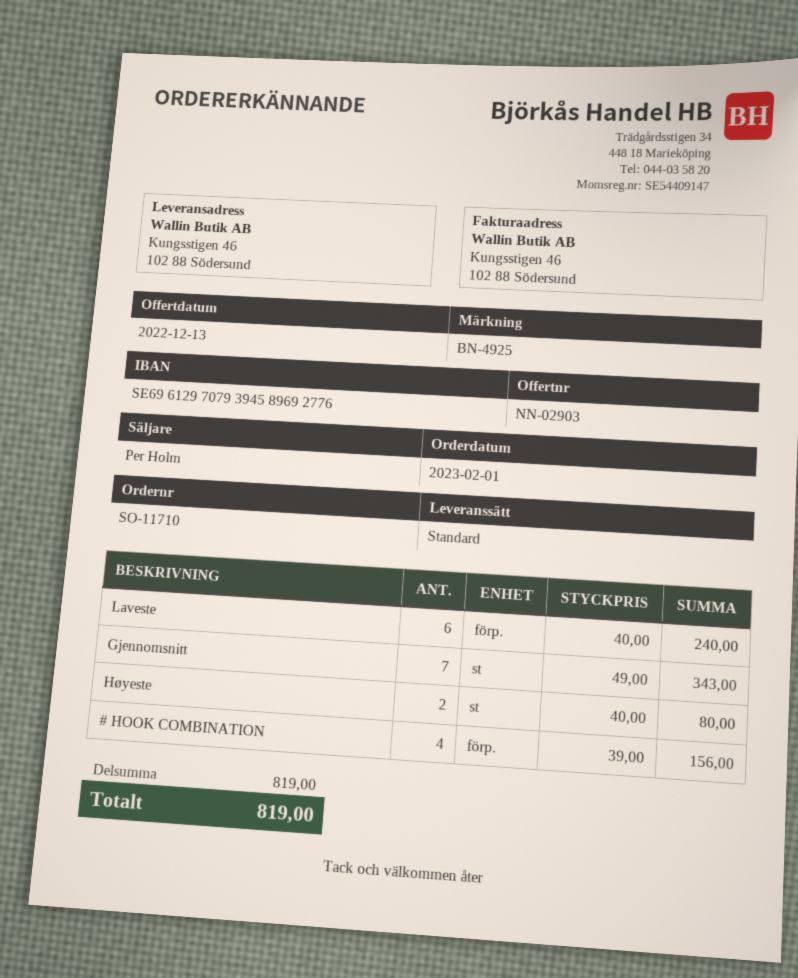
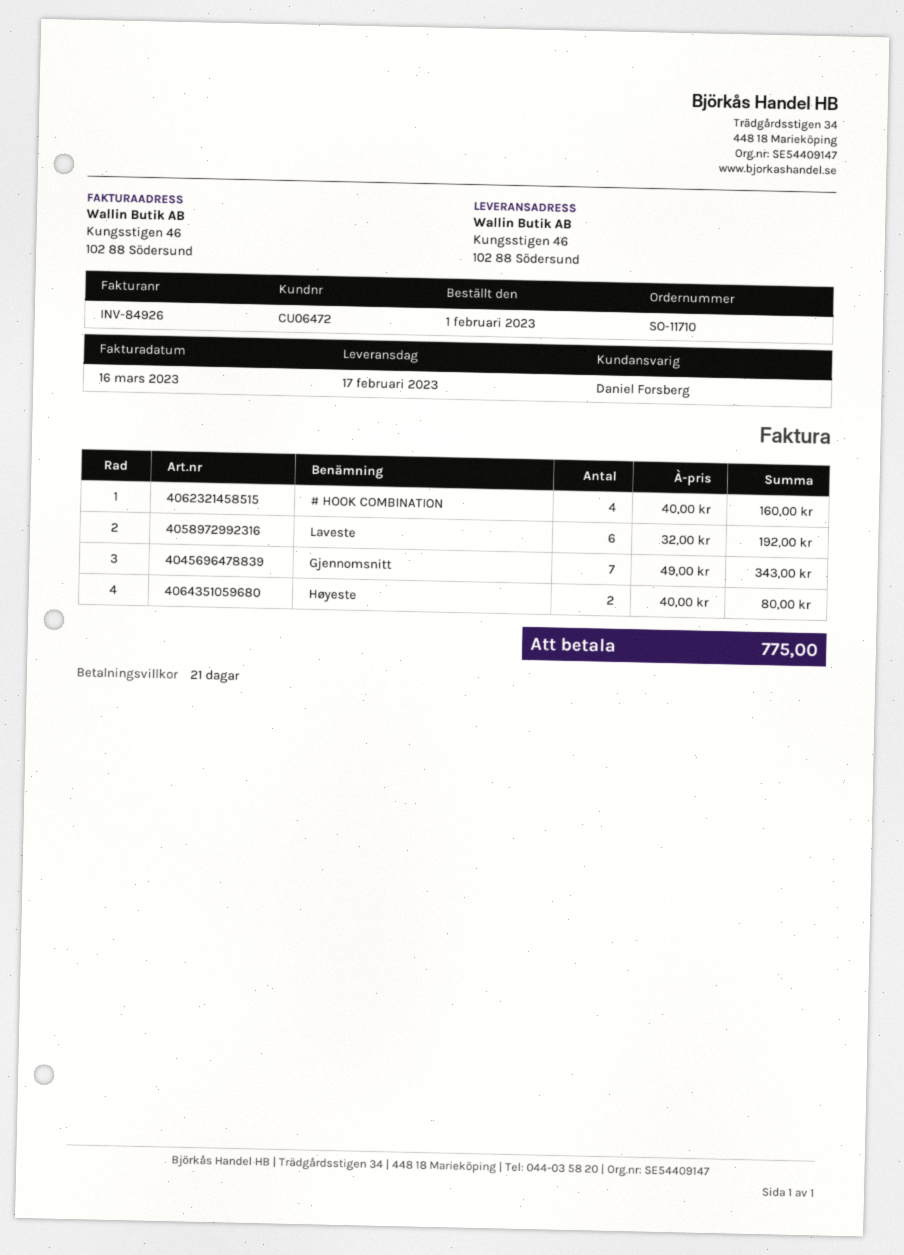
sales rep: Per Holm -> Daniel Forsberg
Laveste: 6 x 40.00 = 240.00 -> 6 x 32.00 = 192.00
# HOOK COMBINATION: 4 x 39.00 = 156.00 -> 4 x 40.00 = 160.00
total: 819.00 -> 775.00

